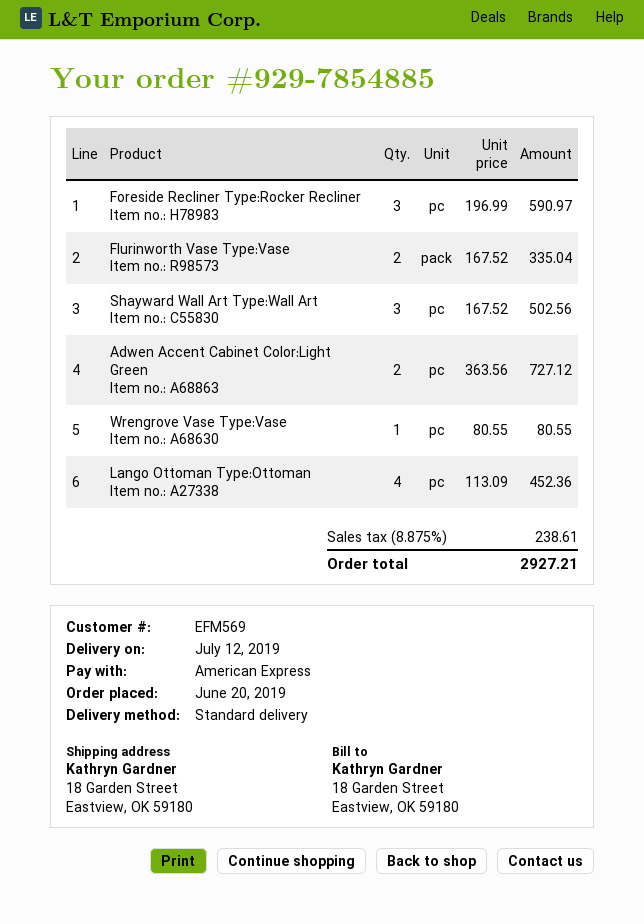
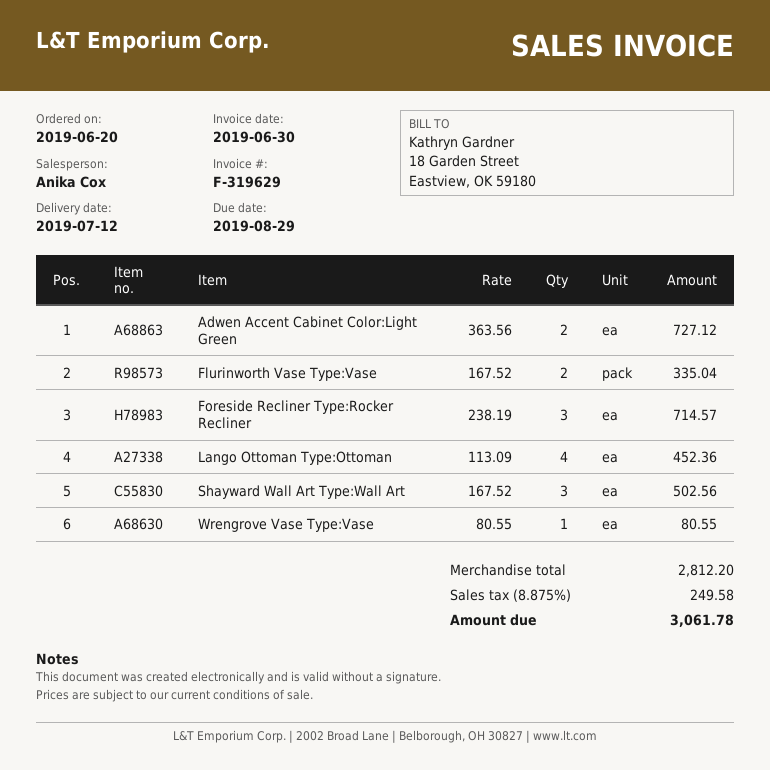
Foreside Recliner Type:Rocker Recliner: 3 x 196.99 = 590.97 -> 3 x 238.19 = 714.57
tax: 8.875% = 238.61 -> 8.875% = 249.58
total: 2927.21 -> 3061.78

